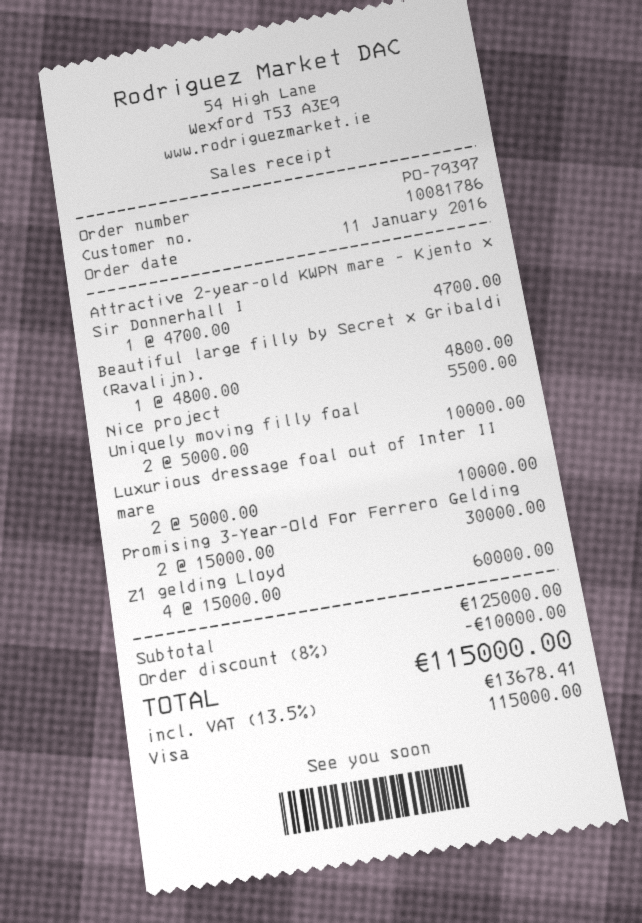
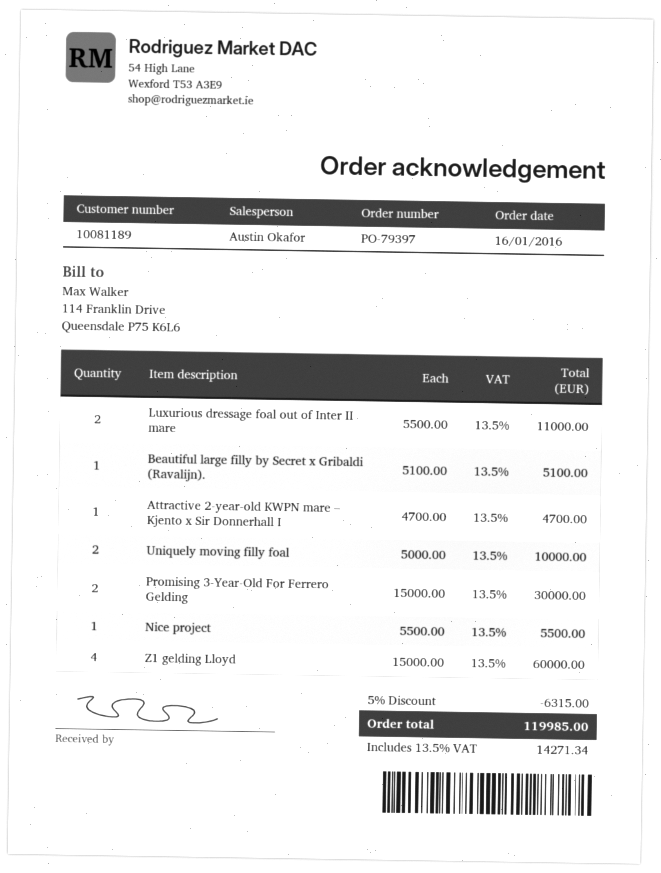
order date: 2016-01-11 -> 2016-01-16
customer number: 10081786 -> 10081189
Beautiful large filly by Secret x Gribaldi (Ravalijn).: 1 x 4800.00 = 4800.00 -> 1 x 5100.00 = 5100.00
Luxurious dressage foal out of Inter II mare: 2 x 5000.00 = 10000.00 -> 2 x 5500.00 = 11000.00
discount: 8% = 10000.00 -> 5% = 6315.00
tax: 13.5% = 13678.41 -> 13.5% = 14271.34
total: 115000.00 -> 119985.00

